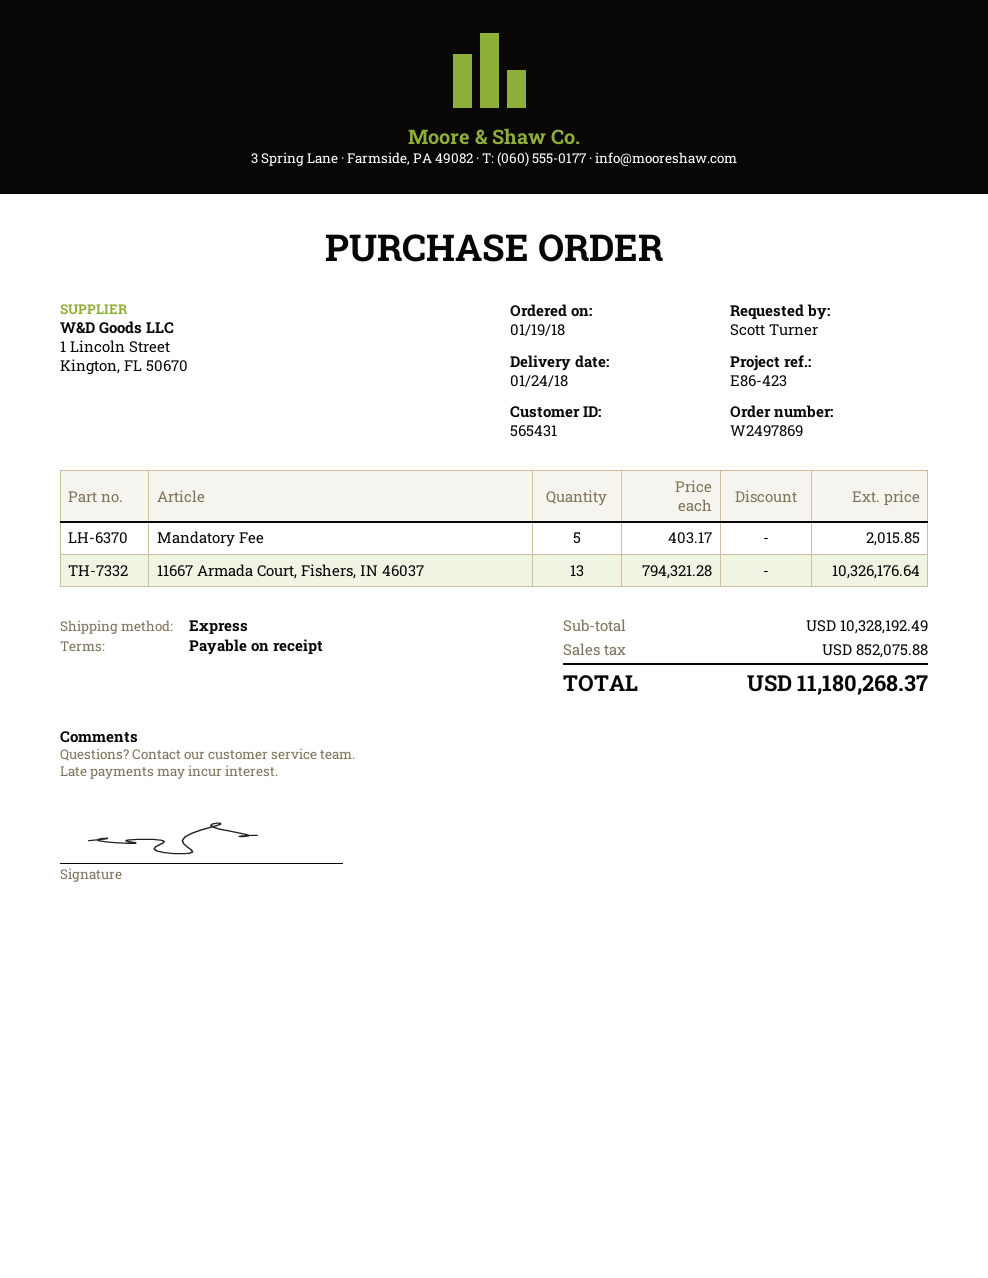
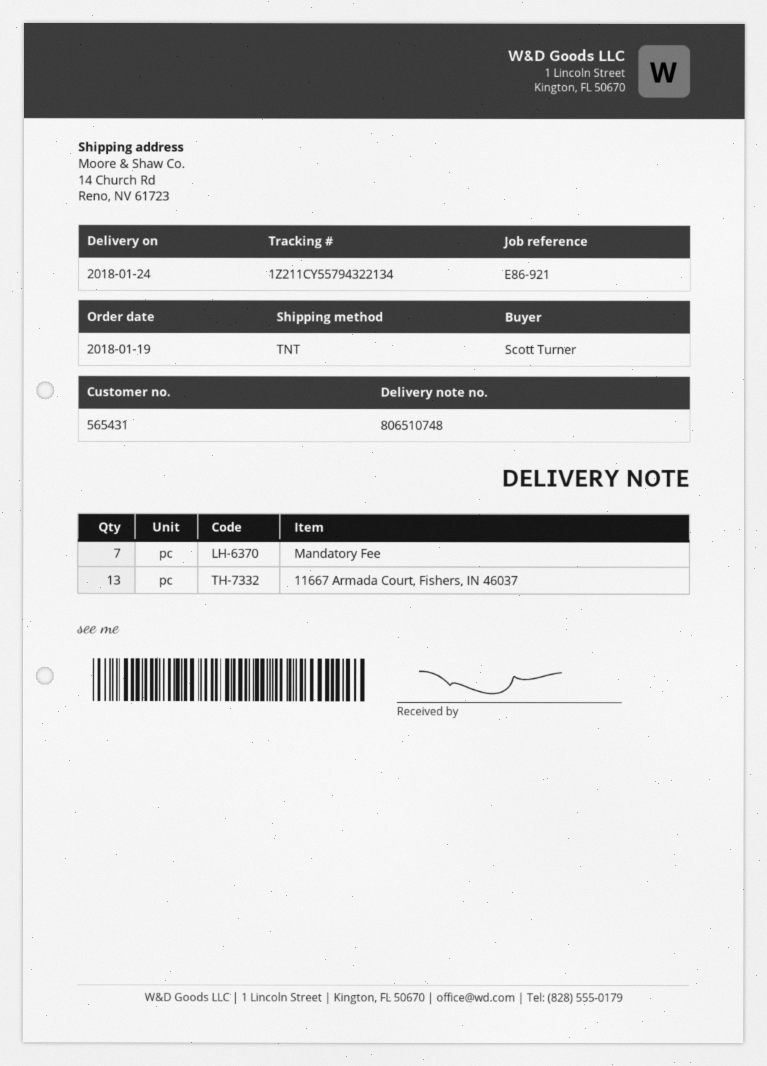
reference: E86-423 -> E86-921
shipping method: express -> TNT
Mandatory Fee: 5 -> 7

